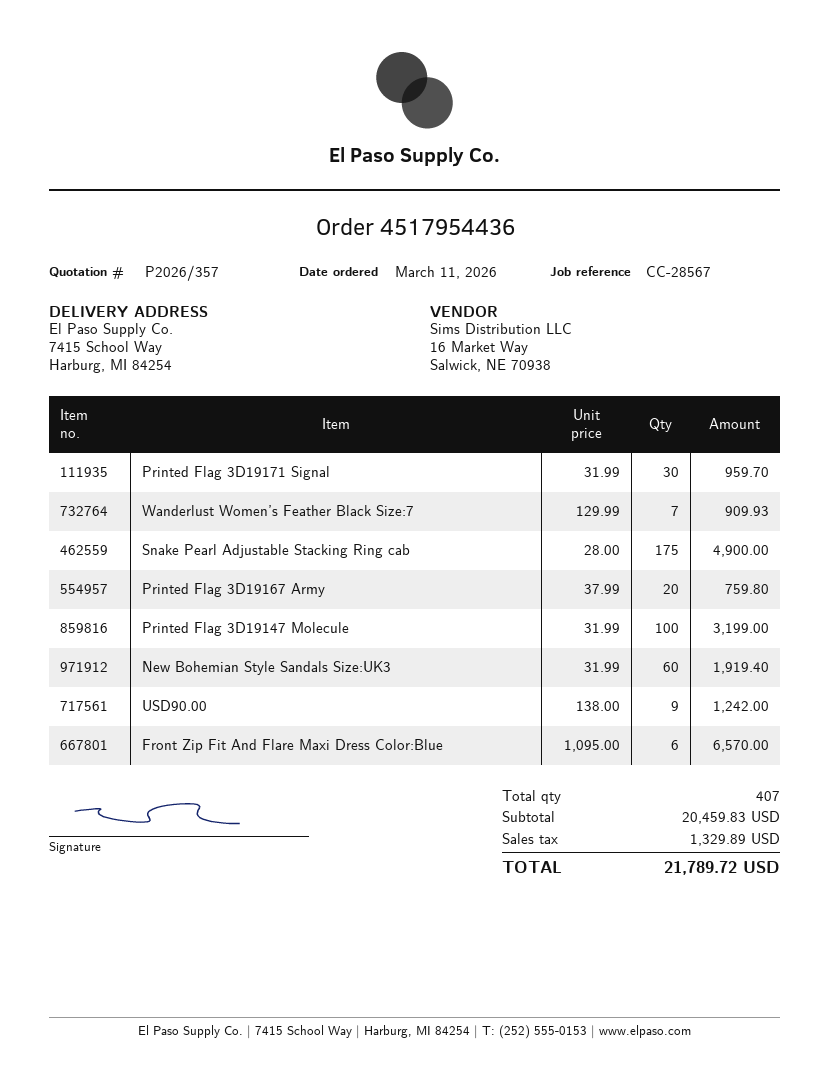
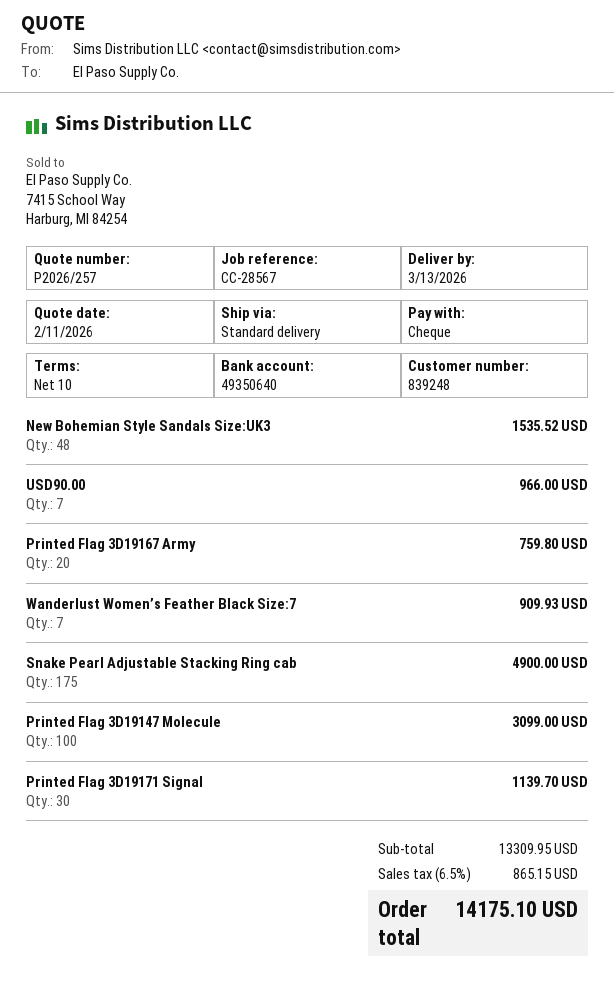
quote number: P2026/357 -> P2026/257
Printed Flag 3D19171 Signal: 30 for 959.70 -> 30 for 1139.70
Printed Flag 3D19147 Molecule: 100 for 3199.00 -> 100 for 3099.00
New Bohemian Style Sandals Size:UK3: 60 for 1919.40 -> 48 for 1535.52
USD90.00: 9 for 1242.00 -> 7 for 966.00
Front Zip Fit And Flare Maxi Dress Color:Blue: 6 for 6570.00 -> none
subtotal: 20459.83 -> 13309.95
tax: 1329.89 -> 865.15
total: 21789.72 -> 14175.10

